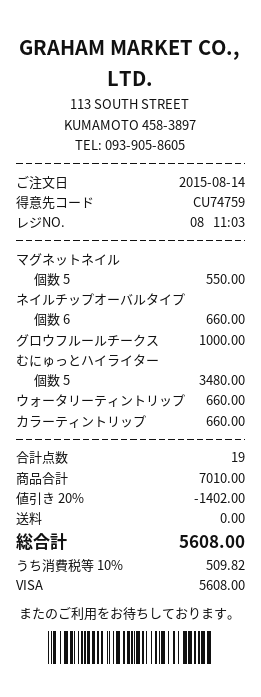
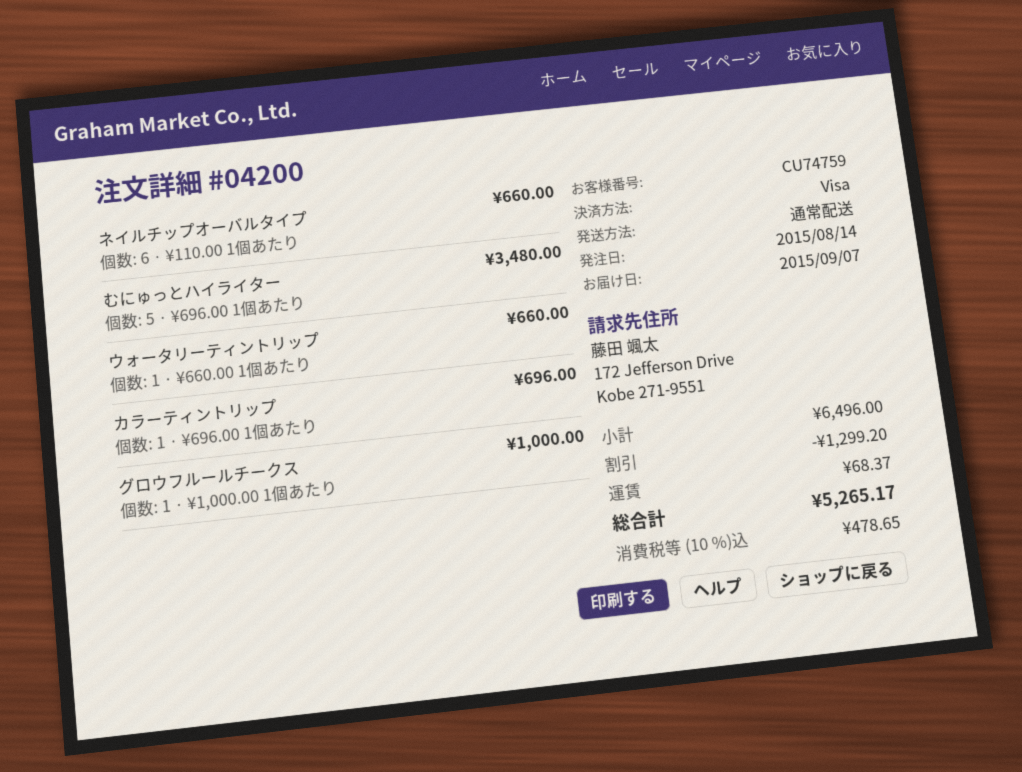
マグネットネイル: 5 for 550.00 -> none
カラーティントリップ: 1 for 660.00 -> 1 for 696.00
subtotal: 7010.00 -> 6496.00
discount: 1402.00 -> 1299.20
shipping: 0.00 -> 68.37
tax: 10% = 509.82 -> 10% = 478.65
total: 5608.00 -> 5265.17

